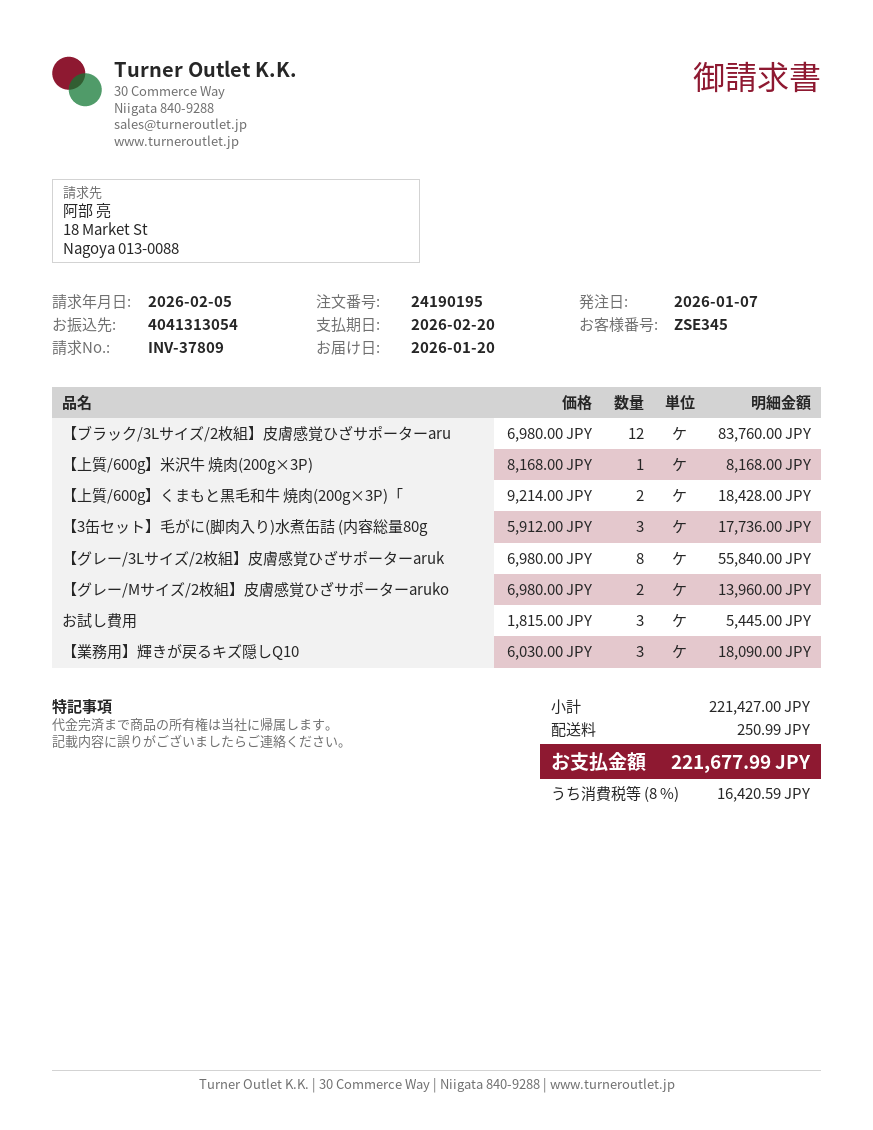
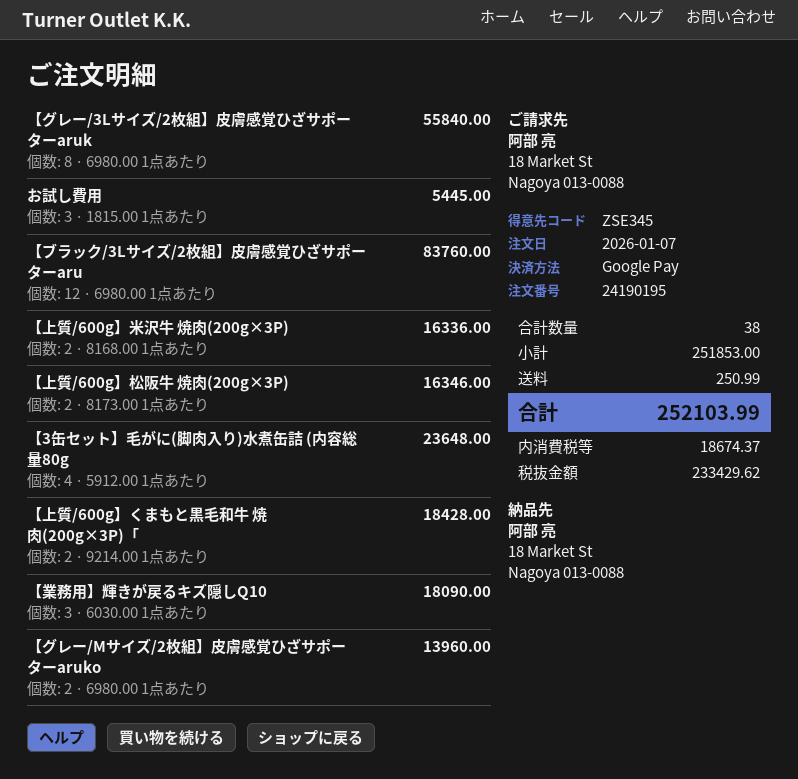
【上質/600g】米沢牛 焼肉(200g×3P): 1 x 8168.00 = 8168.00 -> 2 x 8168.00 = 16336.00
【3缶セット】毛がに(脚肉入り)水煮缶詰 (内容総量80g: 3 x 5912.00 = 17736.00 -> 4 x 5912.00 = 23648.00
【上質/600g】松阪牛 焼肉(200g×3P): none -> 2 x 8173.00 = 16346.00
subtotal: 221427.00 -> 251853.00
tax: 16420.59 -> 18674.37
total: 221677.99 -> 252103.99

